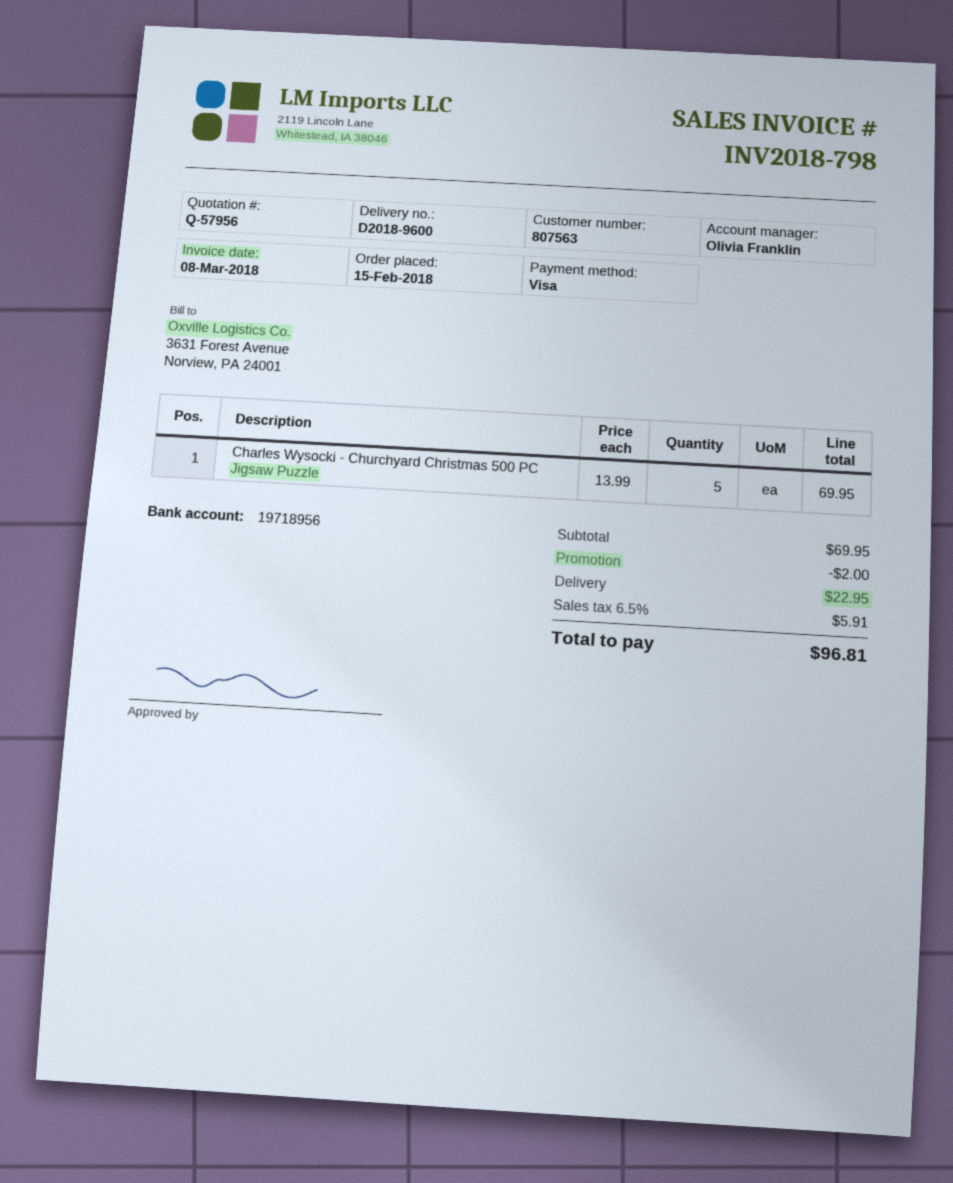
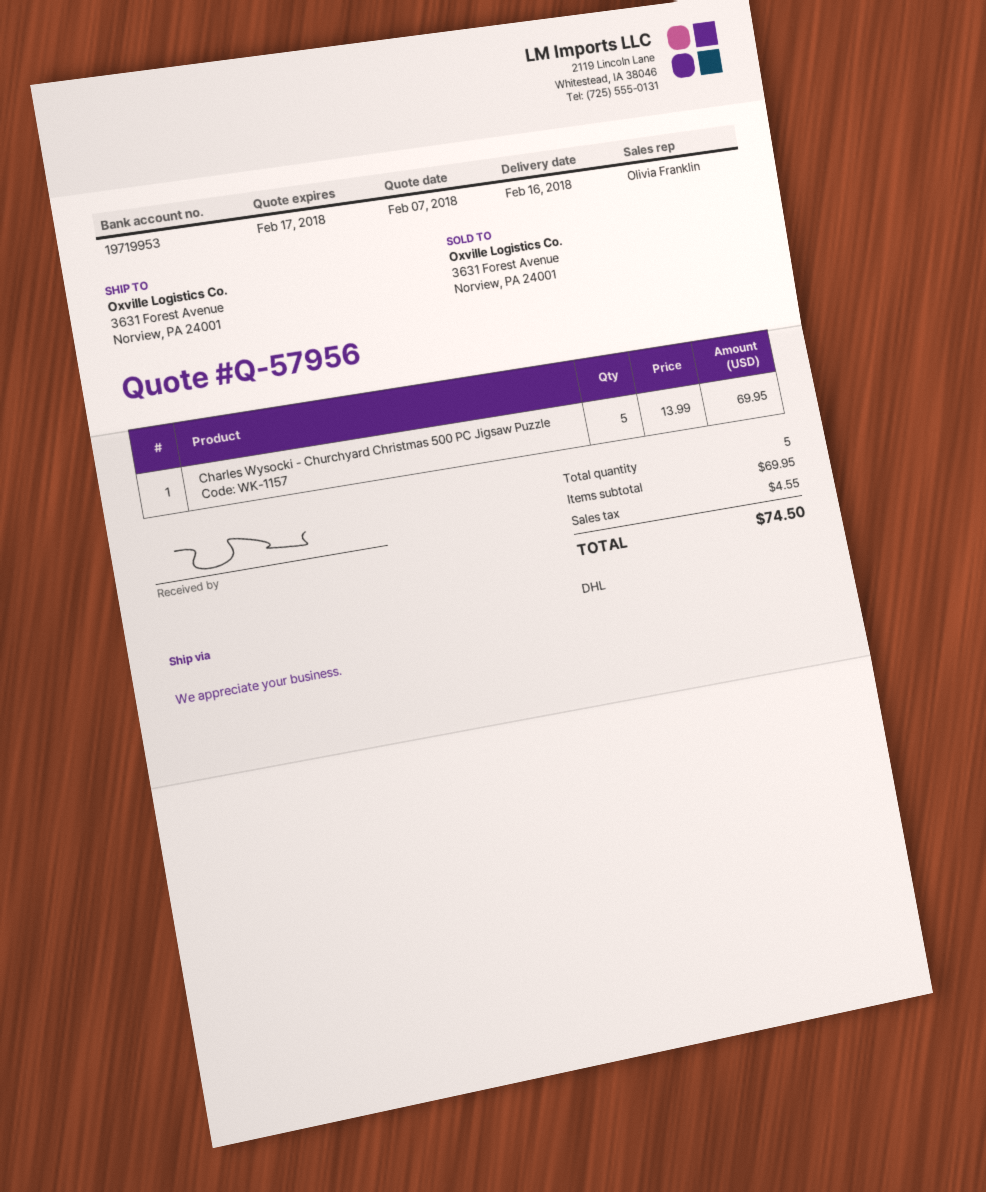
bank account: 19718956 -> 19719953
discount: 2.00 -> none
shipping: 22.95 -> none
tax: 5.91 -> 4.55
total: 96.81 -> 74.50

